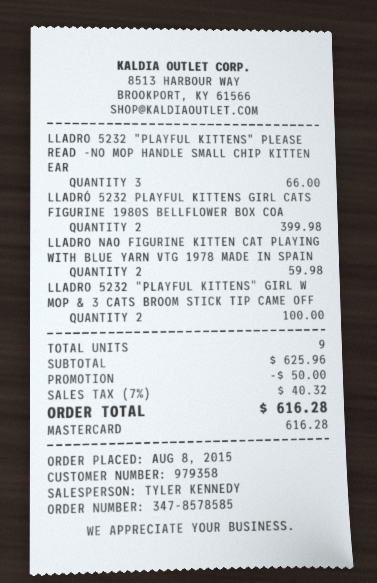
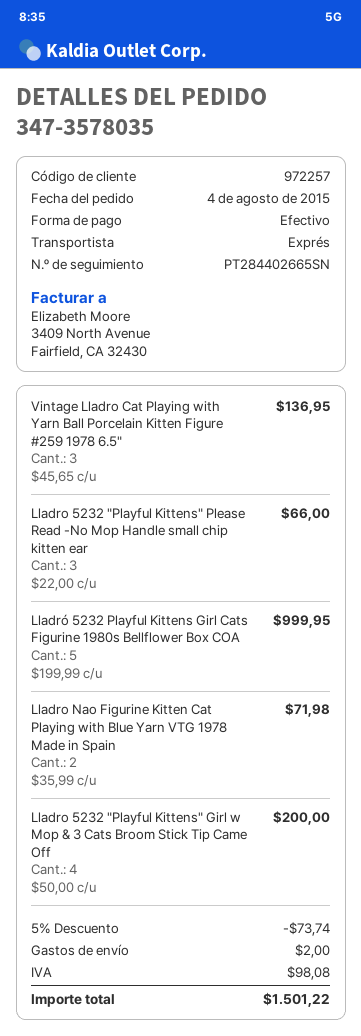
order number: 347-8578585 -> 347-3578035
order date: 2015-08-08 -> 2015-08-04
customer number: 979358 -> 972257
payment method: Mastercard -> cash
LLADRÓ 5232 PLAYFUL KITTENS GIRL CATS FIGURINE 1980S BELLFLOWER BOX COA: 2 for 399.98 -> 5 for 999.95
LLADRO NAO FIGURINE KITTEN CAT PLAYING WITH BLUE YARN VTG 1978 MADE IN SPAIN: 2 for 59.98 -> 2 for 71.98
LLADRO 5232 "PLAYFUL KITTENS" GIRL W MOP & 3 CATS BROOM STICK TIP CAME OFF: 2 for 100.00 -> 4 for 200.00
Vintage Lladro Cat Playing with Yarn Ball Porcelain Kitten Figure #259 1978 6.5": none -> 3 for 136.95
discount: 50.00 -> 73.74
shipping: none -> 2.00
tax: 40.32 -> 98.08
total: 616.28 -> 1501.22

